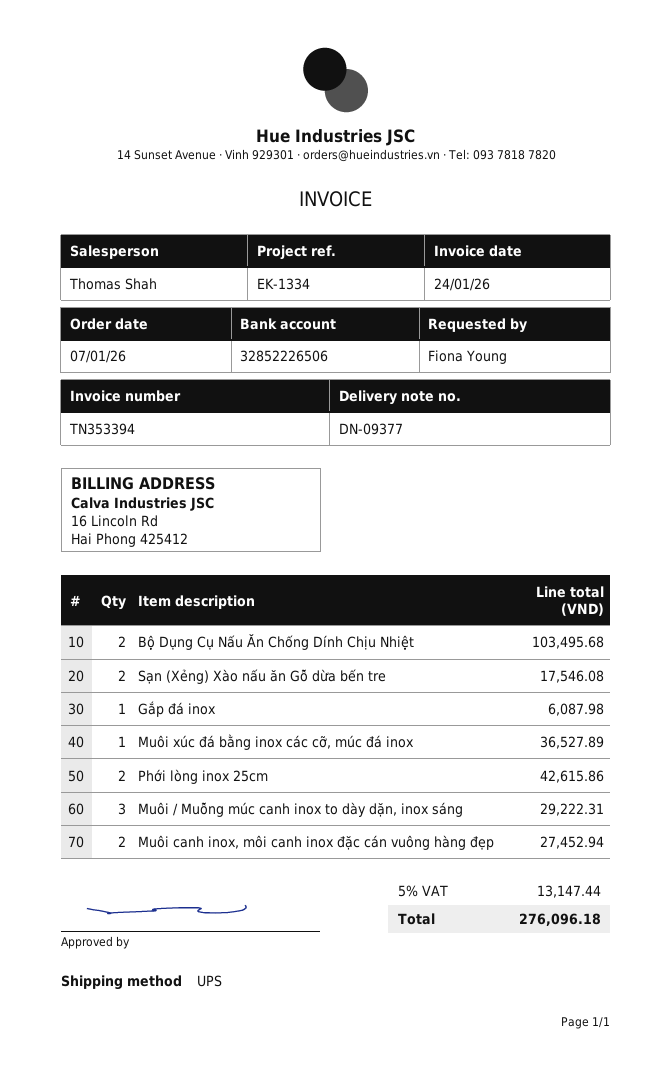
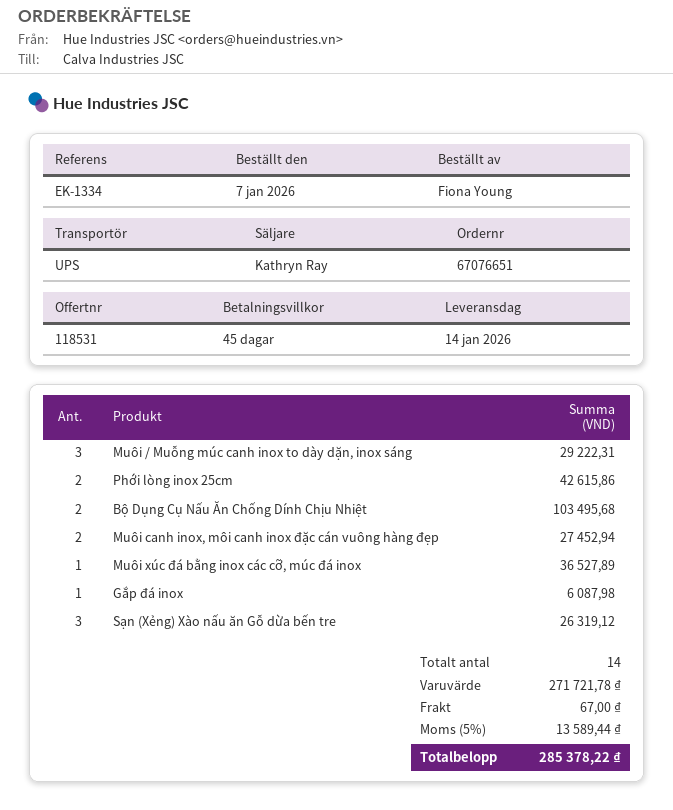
sales rep: Thomas Shah -> Kathryn Ray
Sạn (Xẻng) Xào nấu ăn Gỗ dừa bến tre: 2 for 17546.08 -> 3 for 26319.12
shipping: none -> 67.00
tax: 5% = 13147.44 -> 5% = 13589.44
total: 276096.18 -> 285378.22

